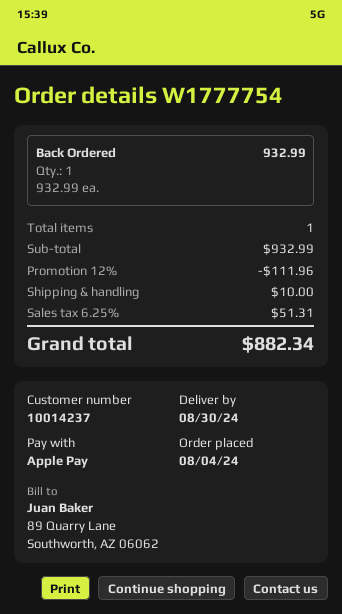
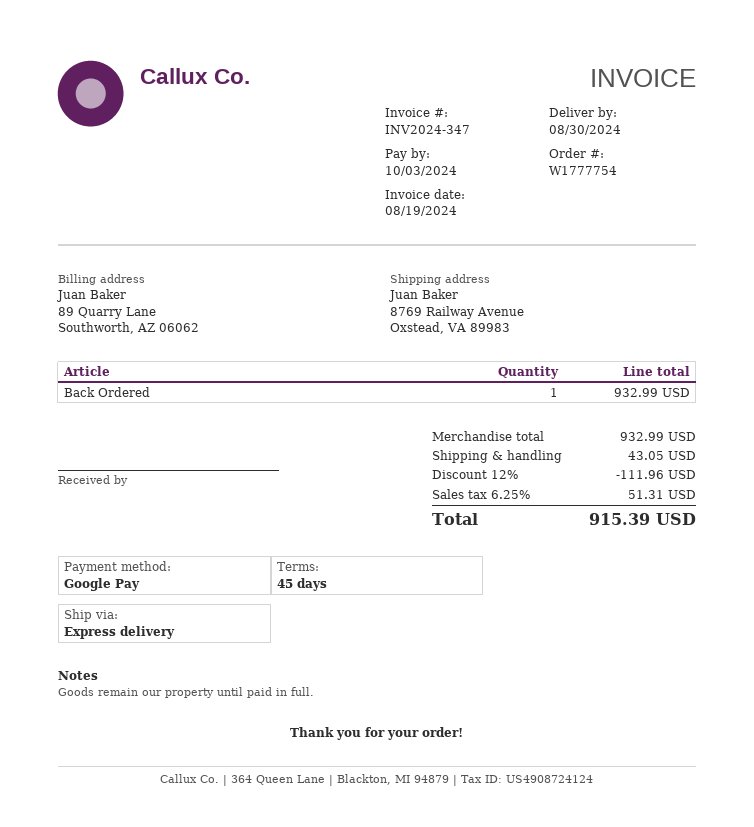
payment method: Apple Pay -> Google Pay
shipping: 10.00 -> 43.05
total: 882.34 -> 915.39

